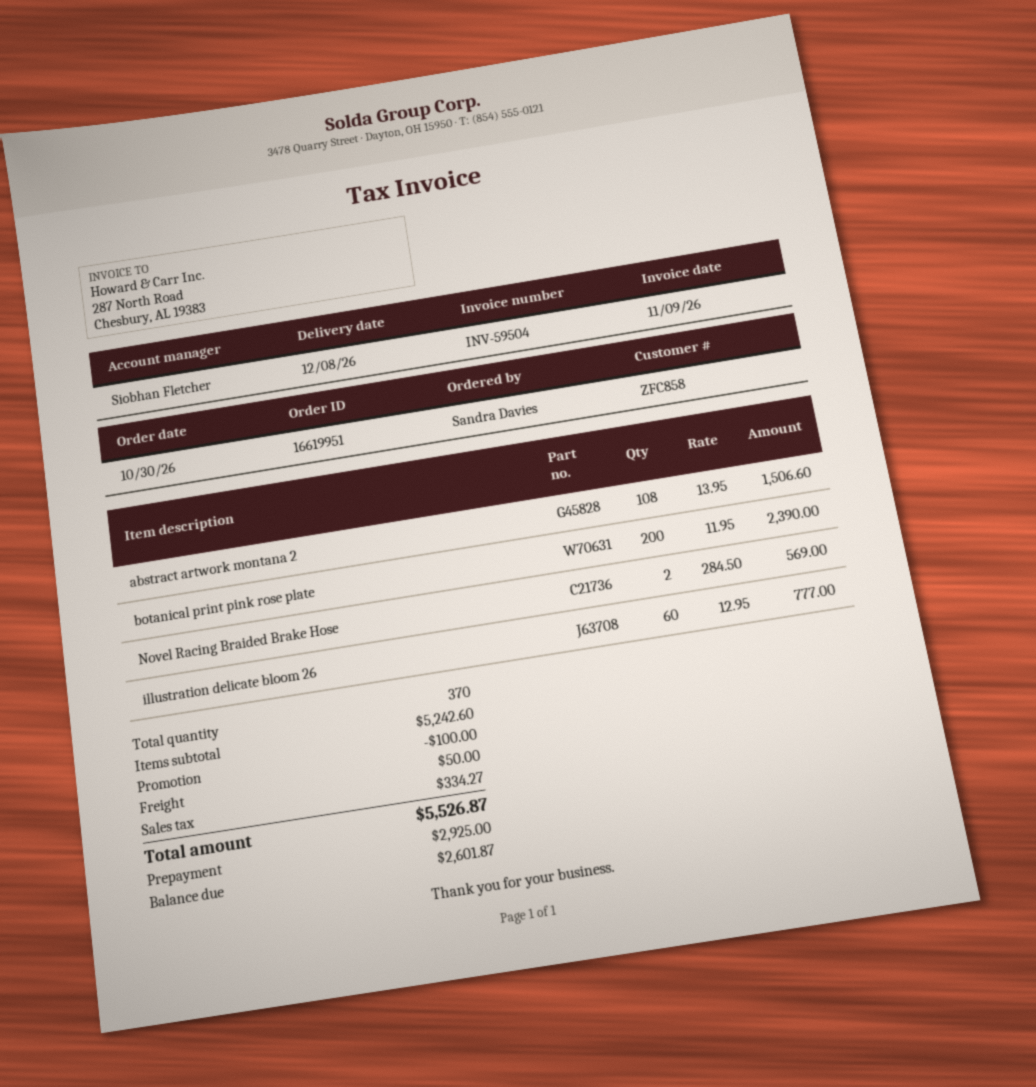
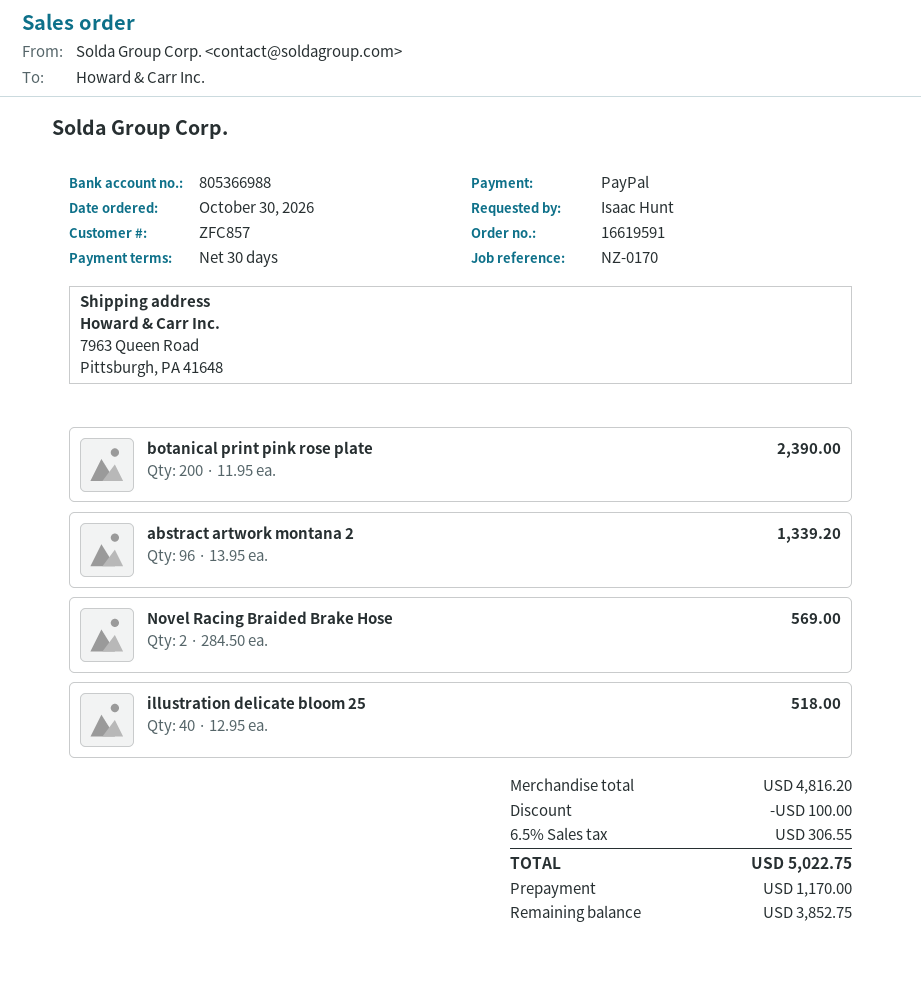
order number: 16619951 -> 16619591
customer number: ZFC858 -> ZFC857
ordered by: Sandra Davies -> Isaac Hunt
abstract artwork montana 2: 108 x 13.95 = 1506.60 -> 96 x 13.95 = 1339.20
illustration delicate bloom 26: 60 x 12.95 = 777.00 -> none
illustration delicate bloom 25: none -> 40 x 12.95 = 518.00
subtotal: 5242.60 -> 4816.20
shipping: 50.00 -> none
tax: 334.27 -> 306.55
total: 5526.87 -> 5022.75
deposit: 2925.00 -> 1170.00
balance: 2601.87 -> 3852.75

